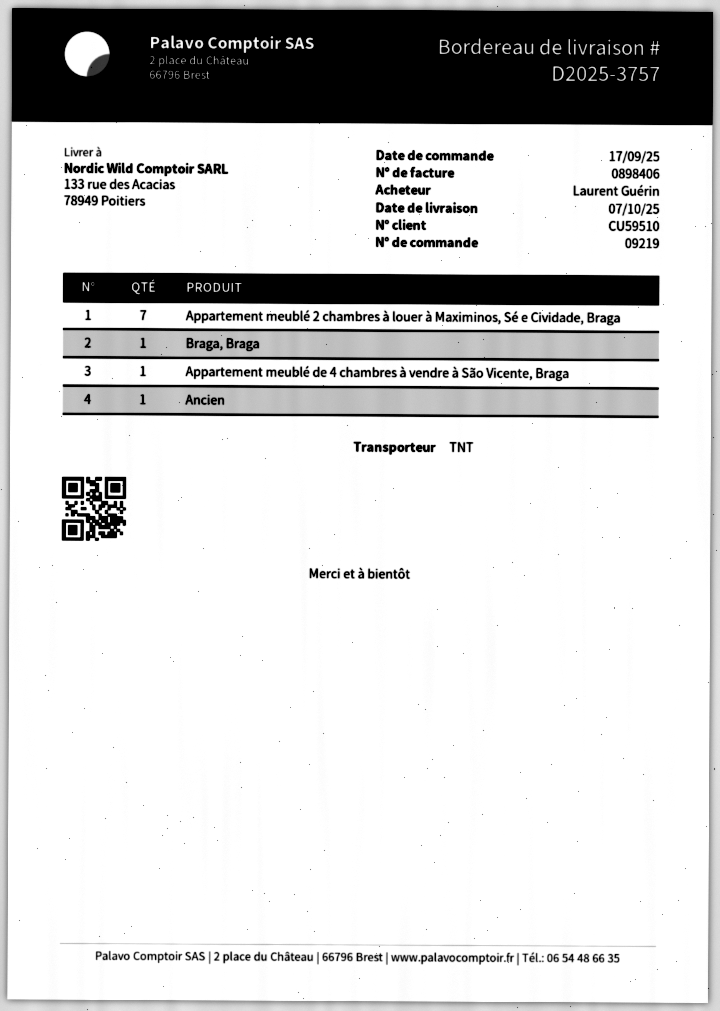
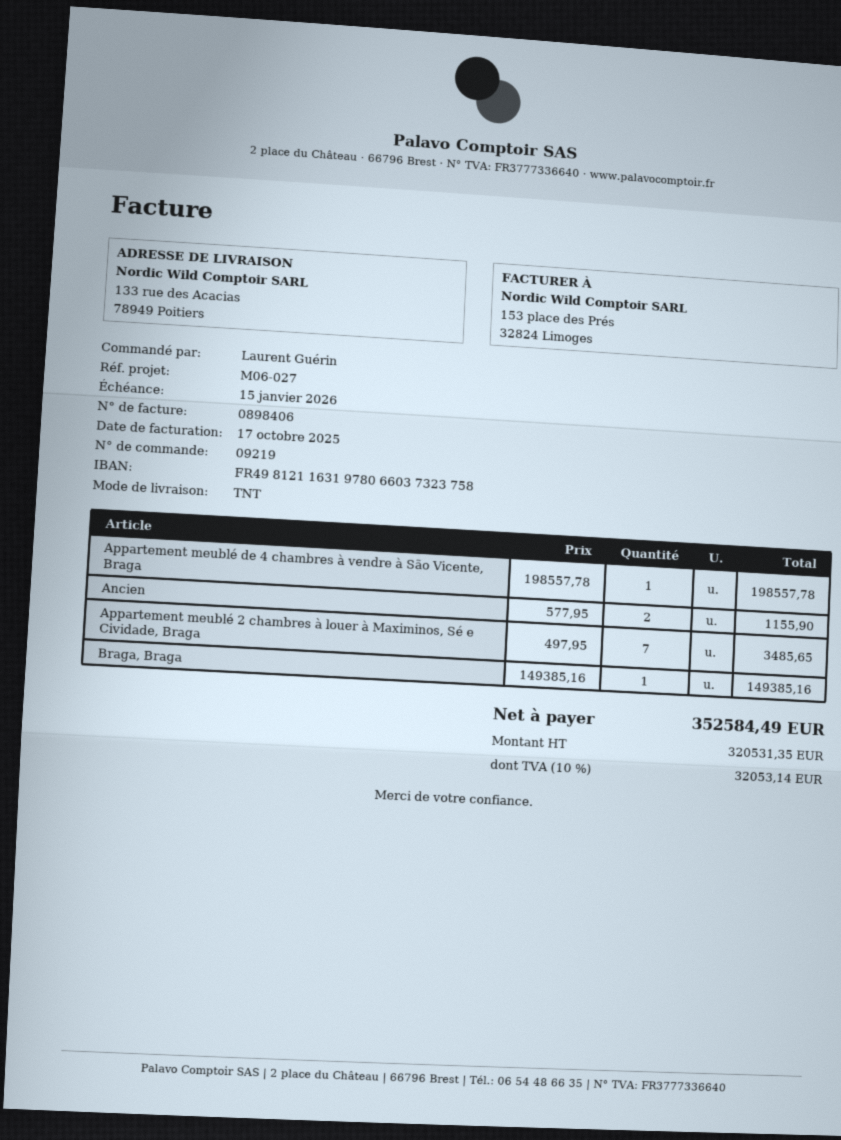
Ancien: 1 -> 2

